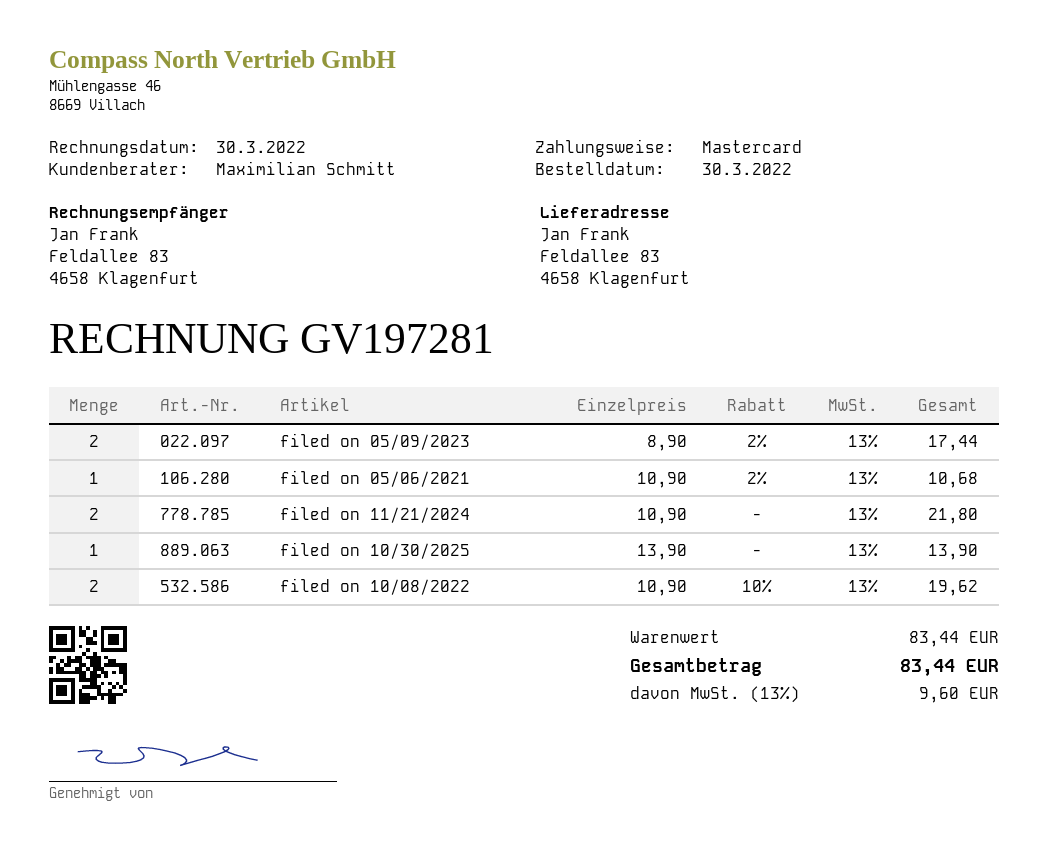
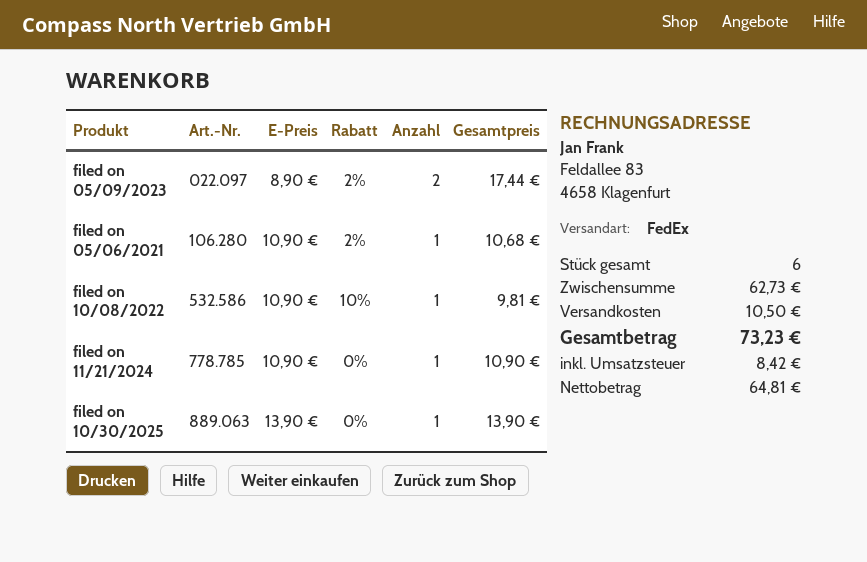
filed on 11/21/2024: 2 x 10.90 = 21.80 -> 1 x 10.90 = 10.90
filed on 10/08/2022: 2 x 10.90 - 10% = 19.62 -> 1 x 10.90 - 10% = 9.81
subtotal: 83.44 -> 62.73
shipping: none -> 10.50
tax: 9.60 -> 8.42
total: 83.44 -> 73.23

